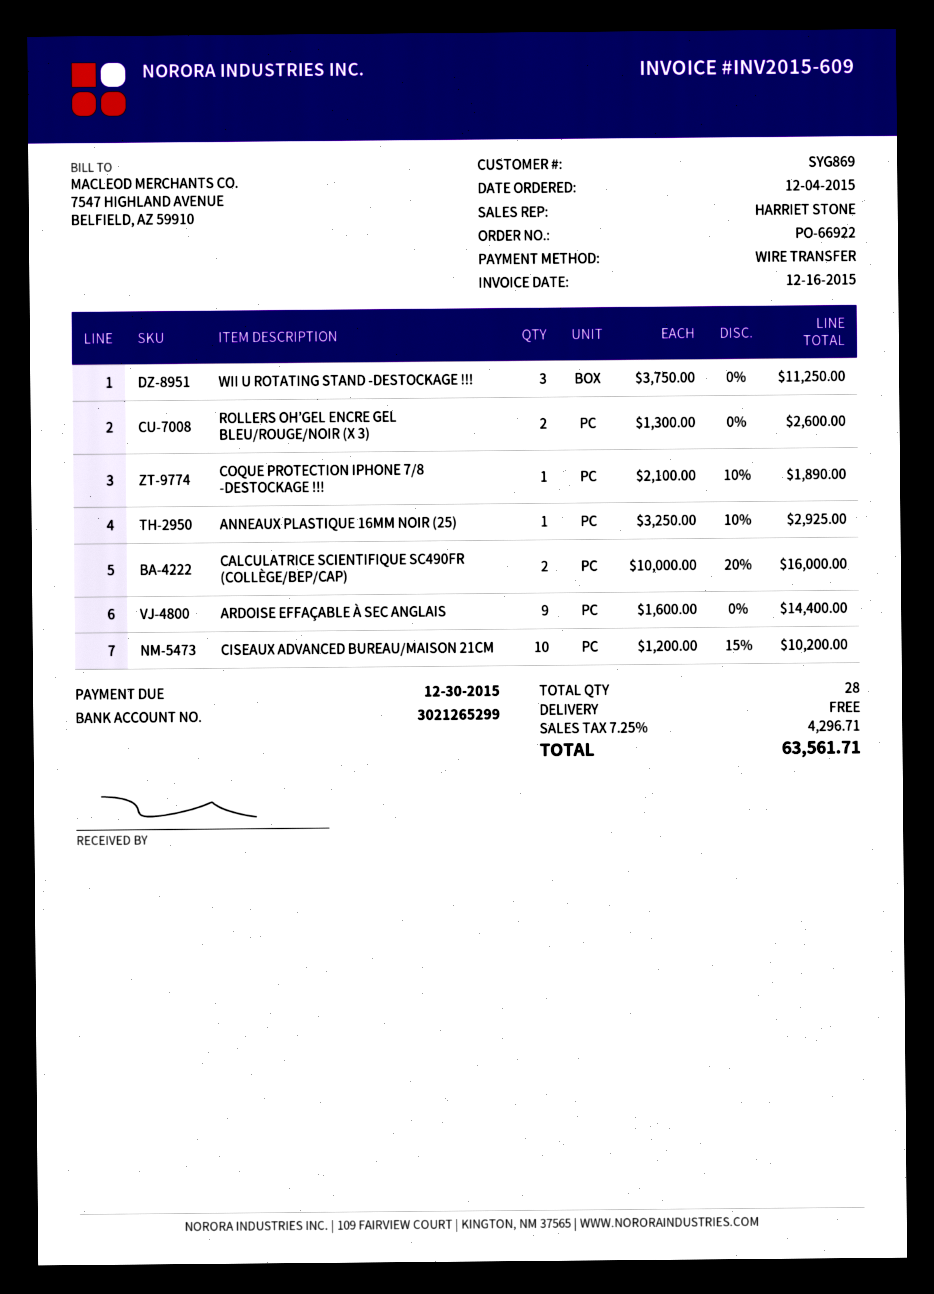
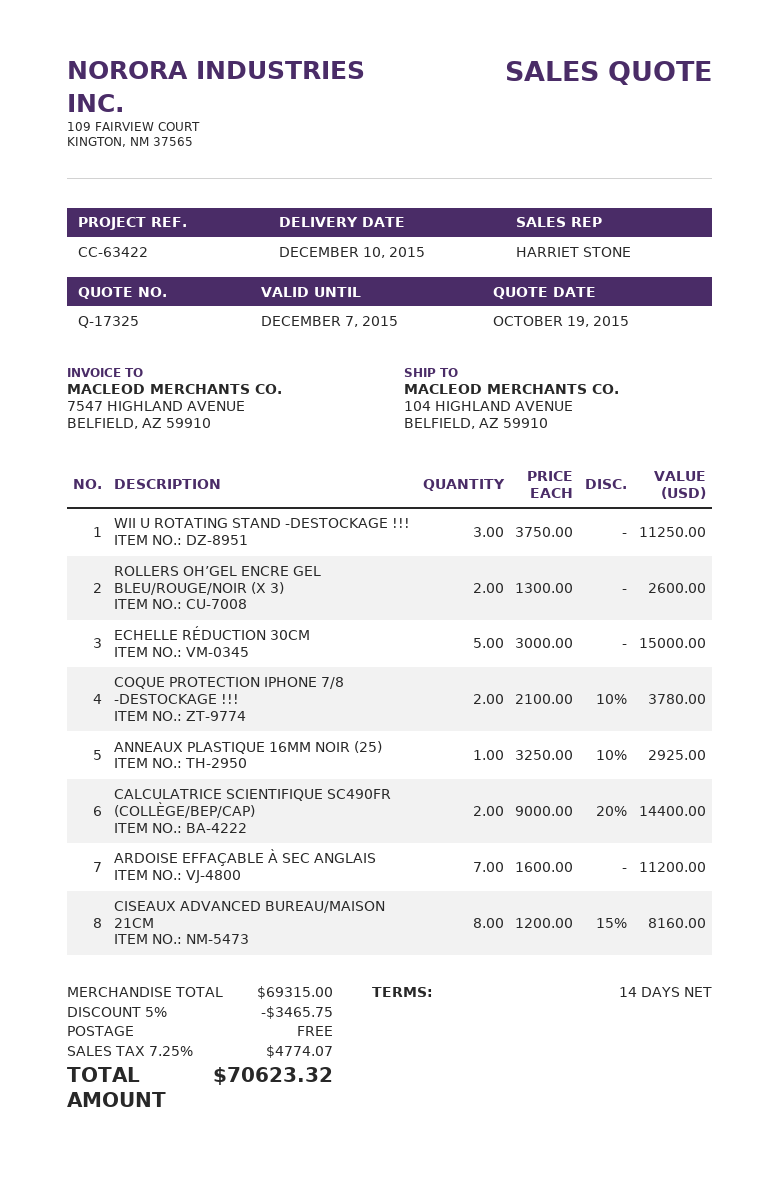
COQUE PROTECTION IPHONE 7/8 -DESTOCKAGE !!!: 1 x 2100.00 - 10% = 1890.00 -> 2 x 2100.00 - 10% = 3780.00
CALCULATRICE SCIENTIFIQUE SC490FR (COLLÈGE/BEP/CAP): 2 x 10000.00 - 20% = 16000.00 -> 2 x 9000.00 - 20% = 14400.00
ARDOISE EFFAÇABLE À SEC ANGLAIS: 9 x 1600.00 = 14400.00 -> 7 x 1600.00 = 11200.00
CISEAUX ADVANCED BUREAU/MAISON 21CM: 10 x 1200.00 - 15% = 10200.00 -> 8 x 1200.00 - 15% = 8160.00
ECHELLE RÉDUCTION 30CM: none -> 5 x 3000.00 = 15000.00
discount: none -> 5% = 3465.75
tax: 7.25% = 4296.71 -> 7.25% = 4774.07
total: 63561.71 -> 70623.32

